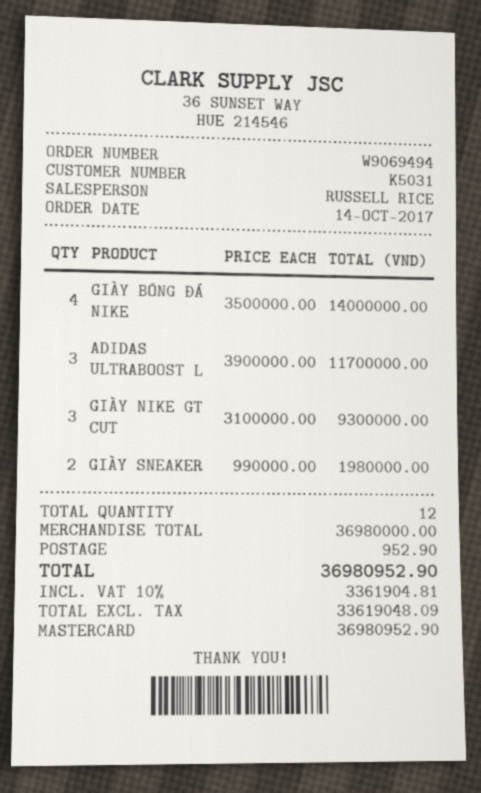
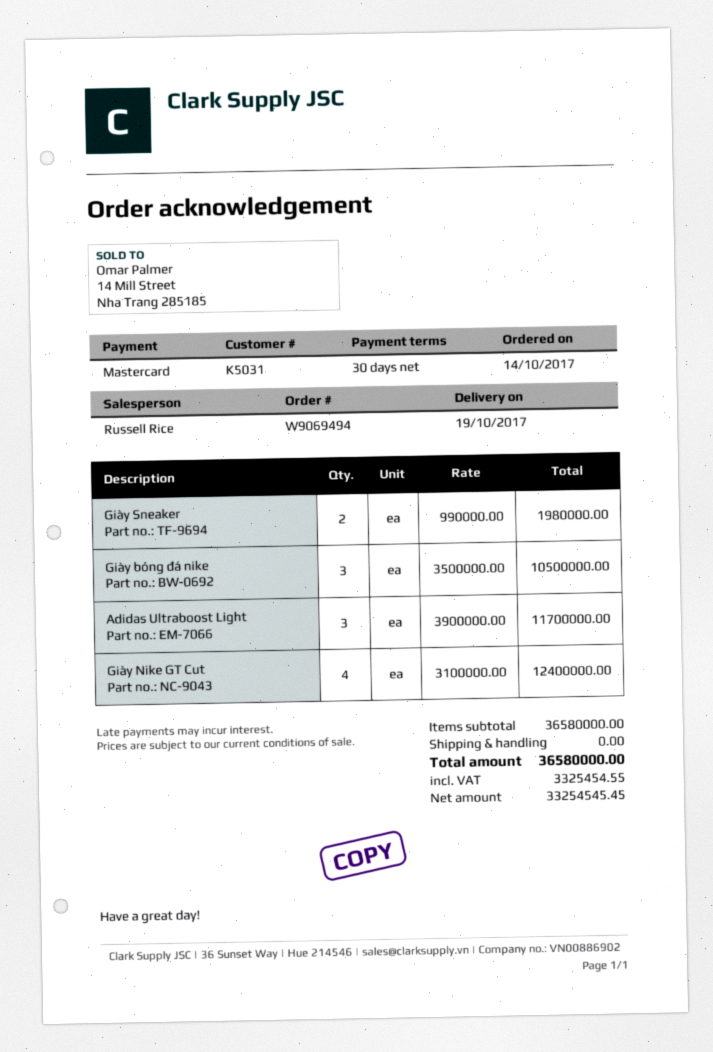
GIÀY BÓNG ĐÁ NIKE: 4 x 3500000.00 = 14000000.00 -> 3 x 3500000.00 = 10500000.00
GIÀY NIKE GT CUT: 3 x 3100000.00 = 9300000.00 -> 4 x 3100000.00 = 12400000.00
subtotal: 36980000.00 -> 36580000.00
shipping: 952.90 -> 0.00
net: 33619048.09 -> 33254545.45
tax: 3361904.81 -> 3325454.55
total: 36980952.90 -> 36580000.00

